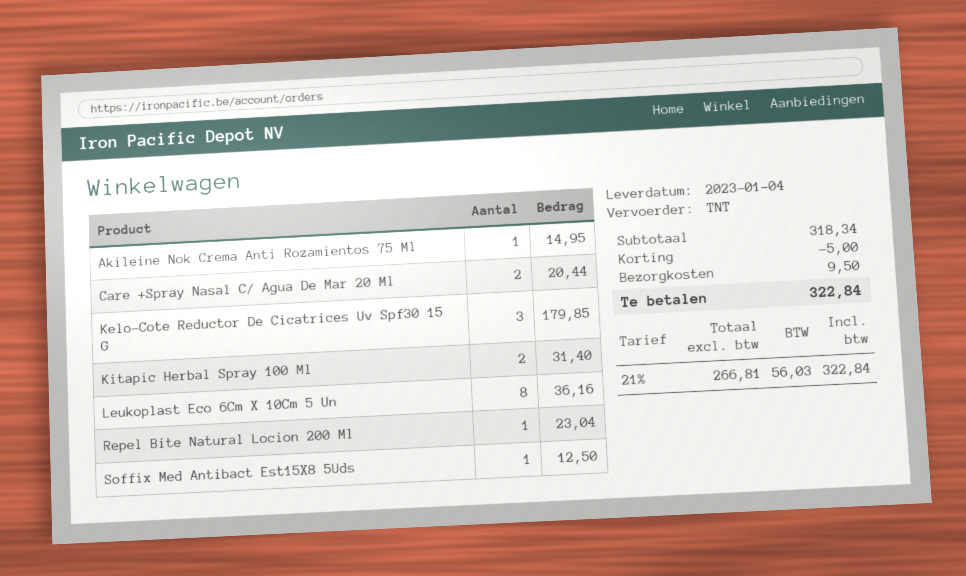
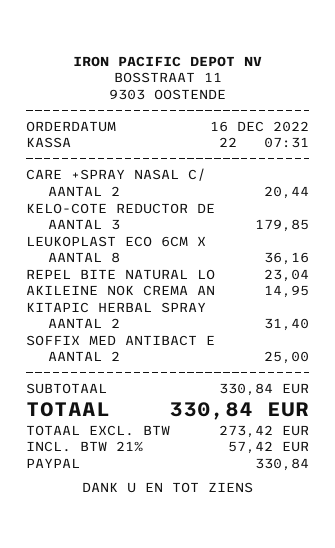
Soffix Med Antibact Est15X8 5Uds: 1 for 12.50 -> 2 for 25.00
subtotal: 318.34 -> 330.84
discount: 5.00 -> none
shipping: 9.50 -> none
net: 266.81 -> 273.42
tax: 21% = 56.03 -> 21% = 57.42
total: 322.84 -> 330.84

